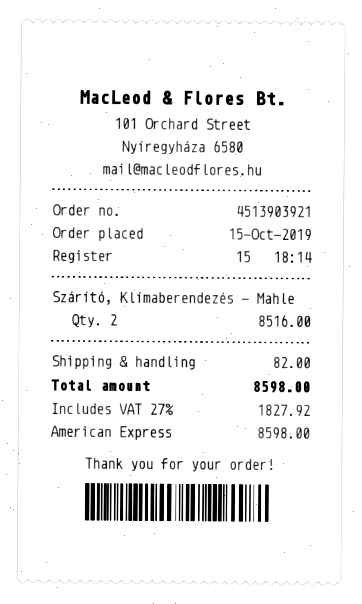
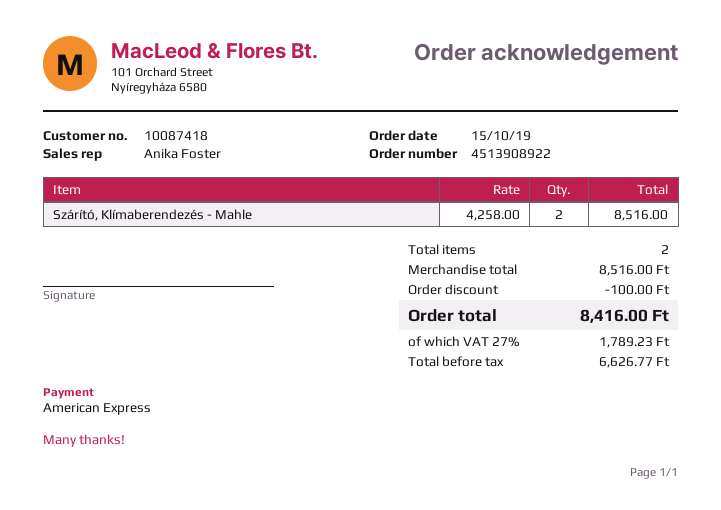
order number: 4513903921 -> 4513908922
discount: none -> 100.00
shipping: 82.00 -> none
tax: 27% = 1827.92 -> 27% = 1789.23
total: 8598.00 -> 8416.00

